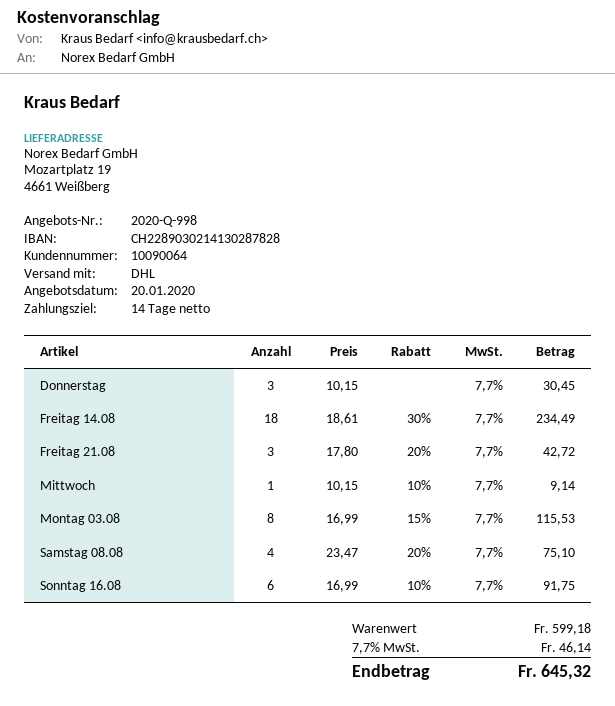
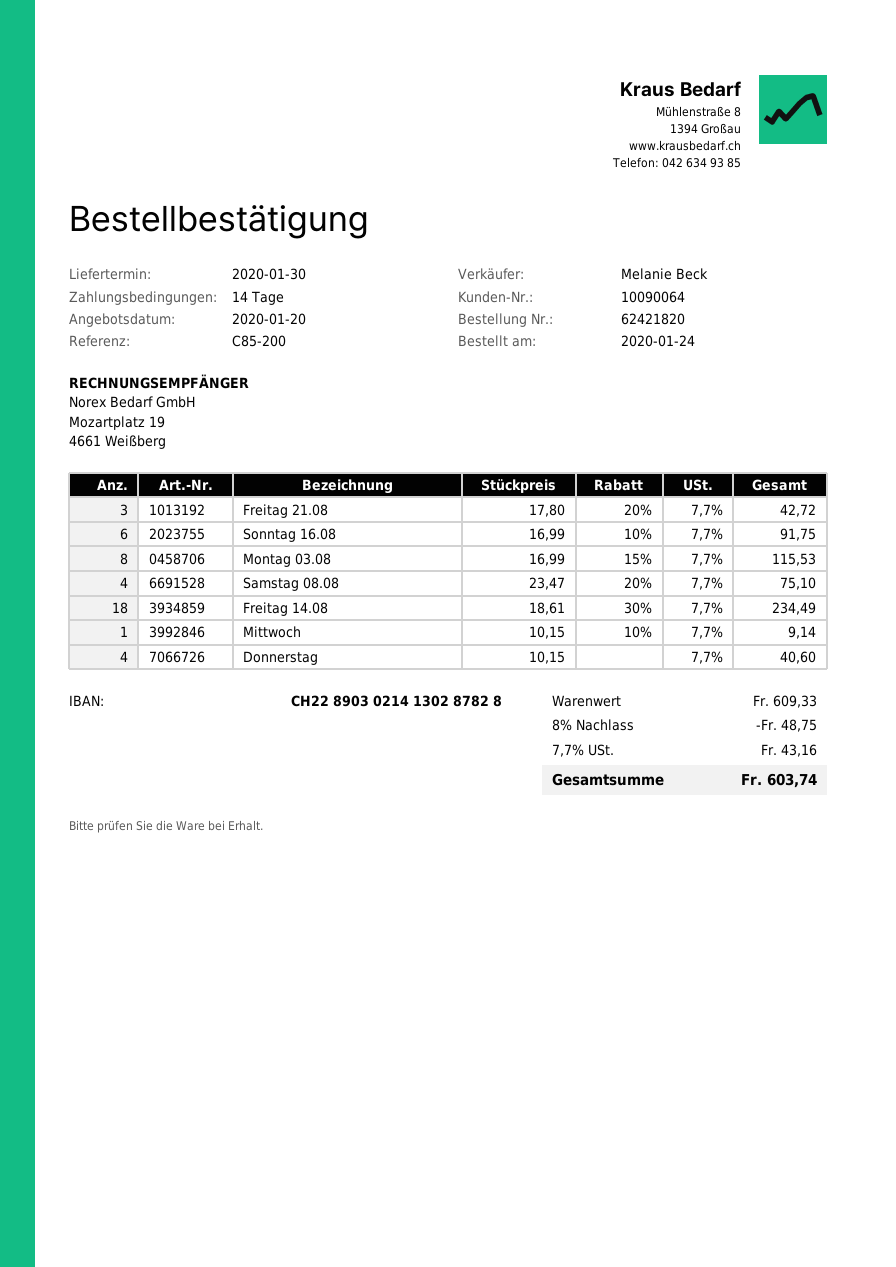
Donnerstag: 3 x 10.15 = 30.45 -> 4 x 10.15 = 40.60
subtotal: 599.18 -> 609.33
discount: none -> 8% = 48.75
tax: 7.7% = 46.14 -> 7.7% = 43.16
total: 645.32 -> 603.74

